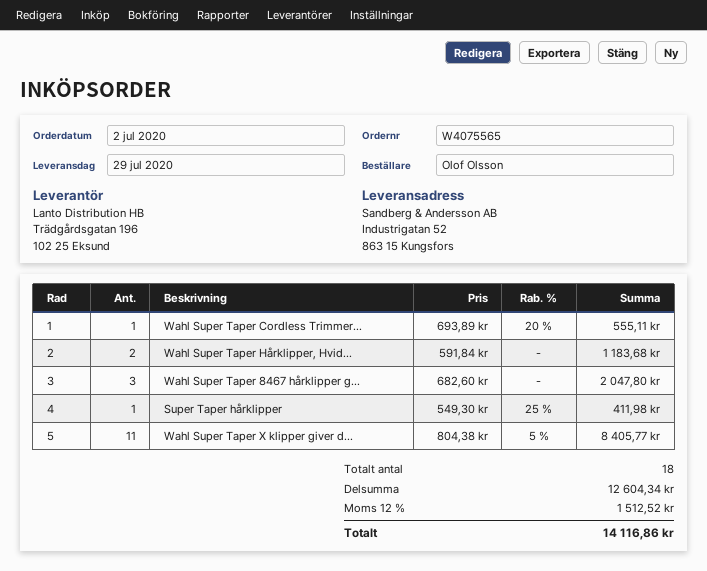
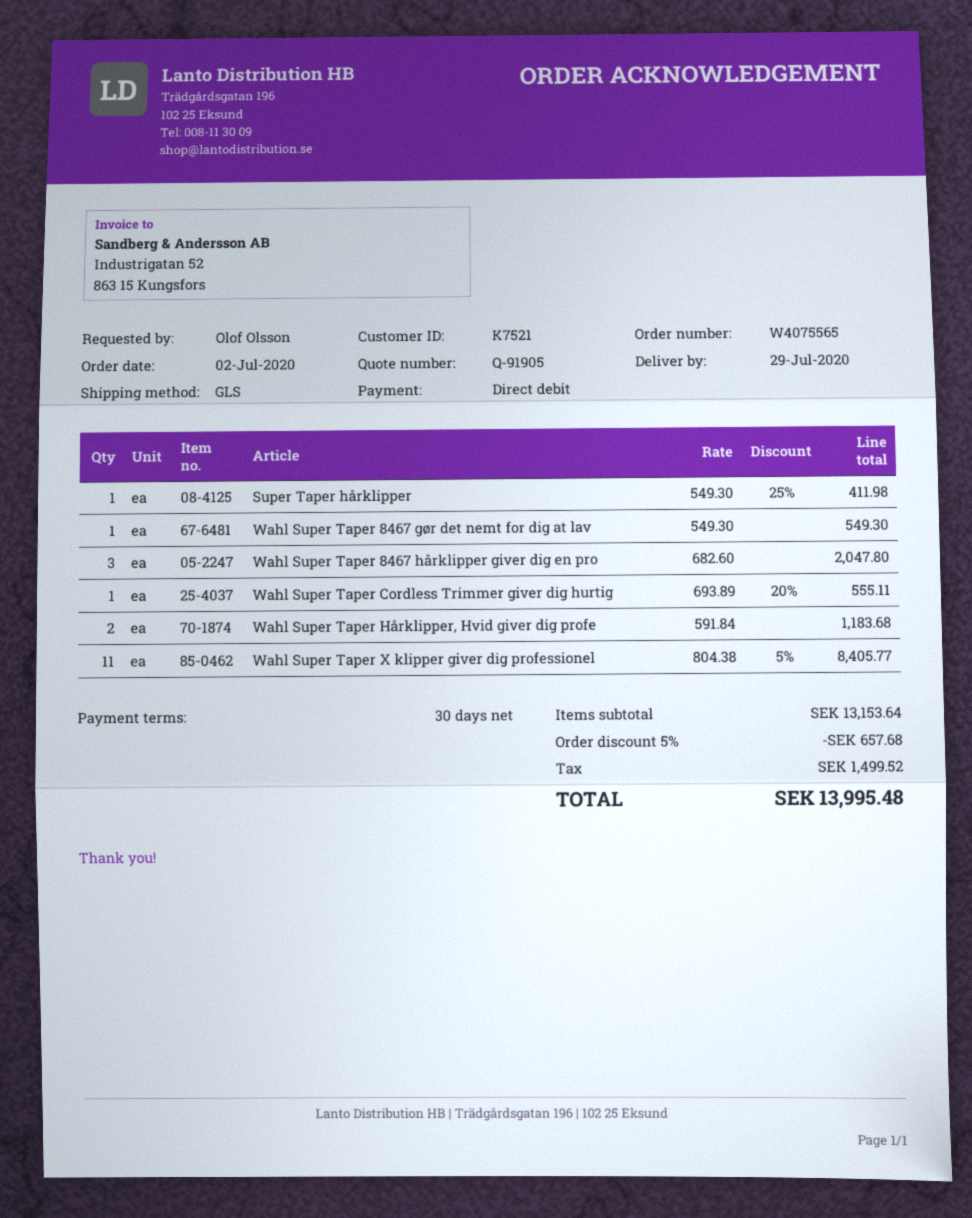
Wahl Super Taper 8467 gør det nemt for dig at lav: none -> 1 x 549.30 = 549.30
subtotal: 12604.34 -> 13153.64
discount: none -> 5% = 657.68
tax: 1512.52 -> 1499.52
total: 14116.86 -> 13995.48

